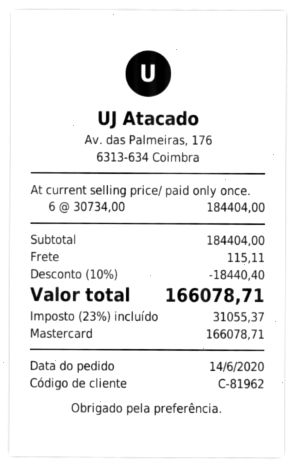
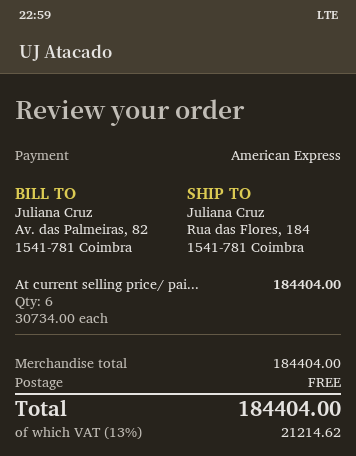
payment method: Mastercard -> American Express
discount: 10% = 18440.40 -> none
shipping: 115.11 -> 0.00
tax: 23% = 31055.37 -> 13% = 21214.62
total: 166078.71 -> 184404.00

